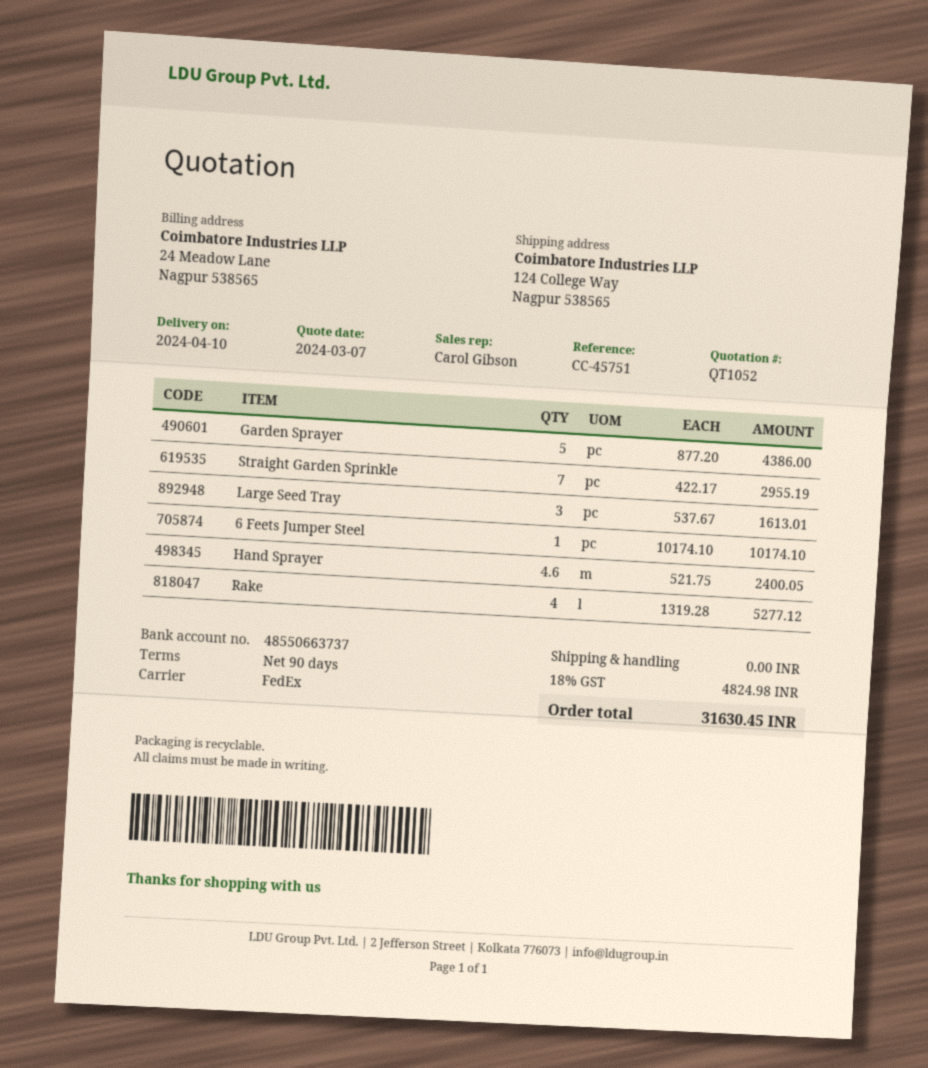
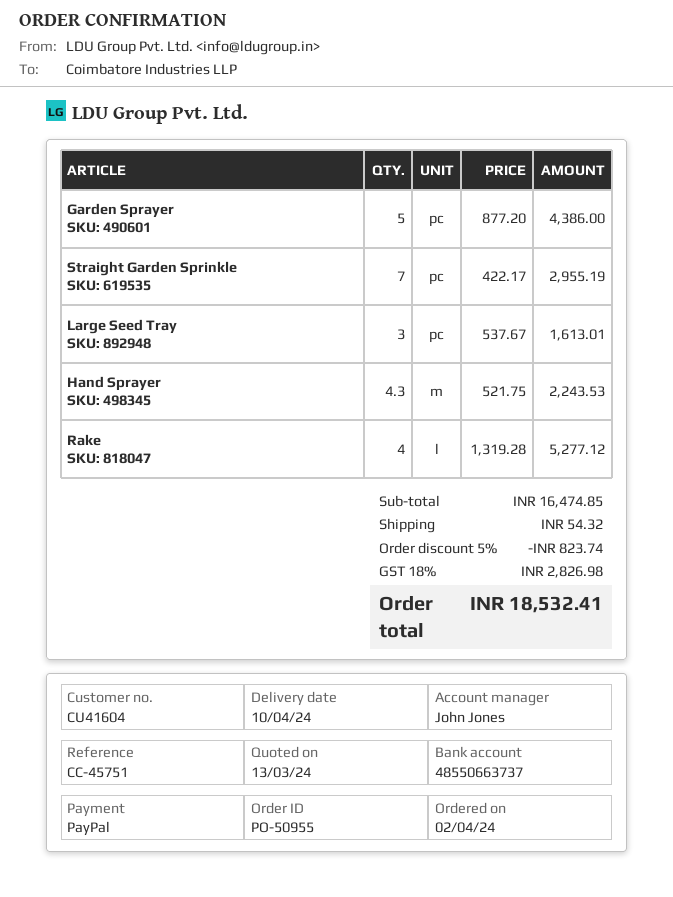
quote date: 2024-03-07 -> 2024-03-13
sales rep: Carol Gibson -> John Jones
6 Feets Jumper Steel: 1 x 10174.10 = 10174.10 -> none
Hand Sprayer: 4.6 x 521.75 = 2400.05 -> 4.3 x 521.75 = 2243.53
discount: none -> 5% = 823.74
shipping: 0.00 -> 54.32
tax: 18% = 4824.98 -> 18% = 2826.98
total: 31630.45 -> 18532.41

